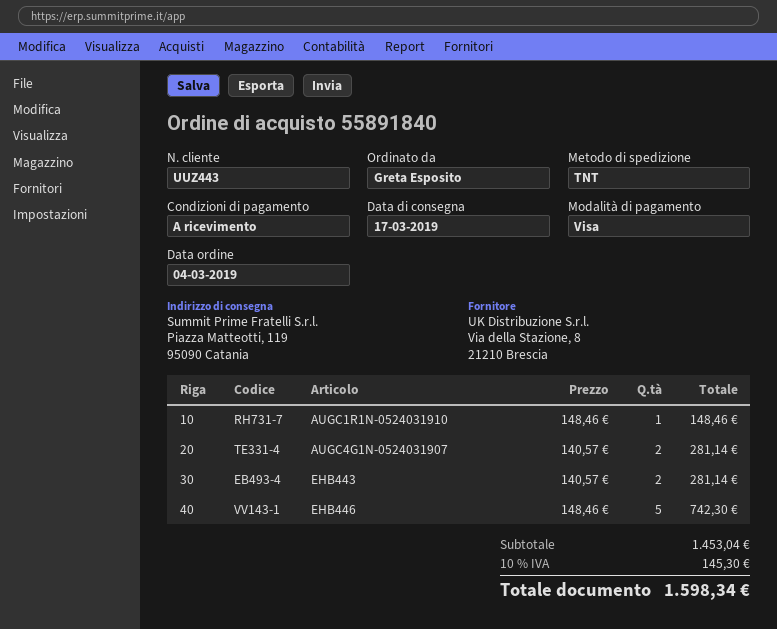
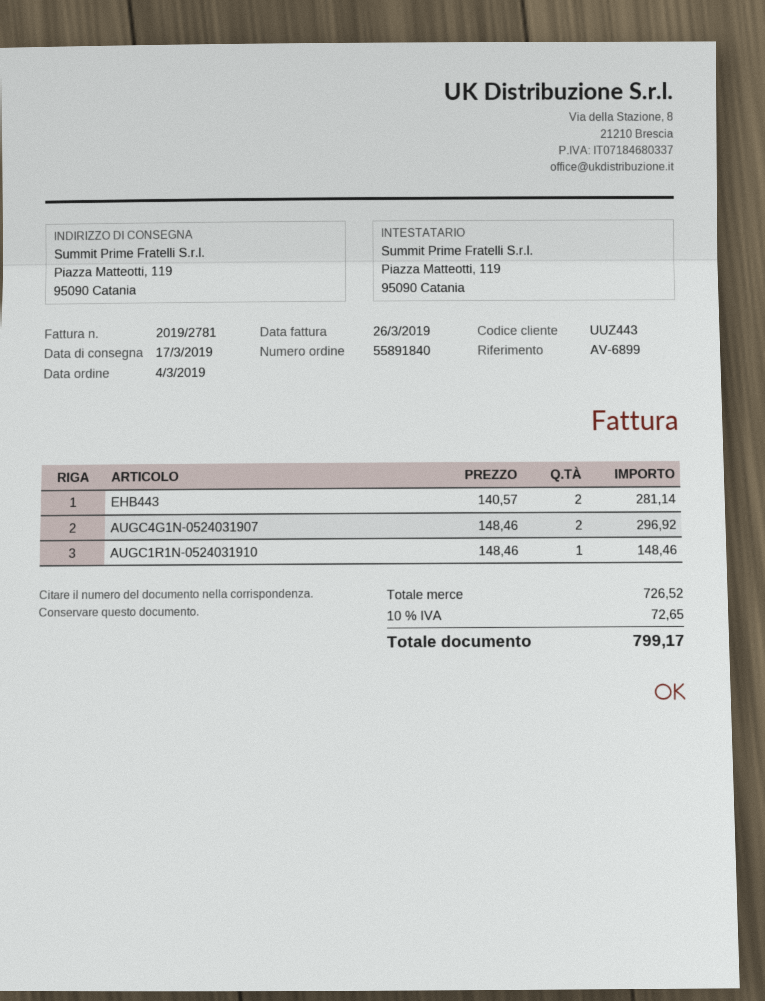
AUGC4G1N-0524031907: 2 x 140.57 = 281.14 -> 2 x 148.46 = 296.92
EHB446: 5 x 148.46 = 742.30 -> none
subtotal: 1453.04 -> 726.52
tax: 10% = 145.30 -> 10% = 72.65
total: 1598.34 -> 799.17

